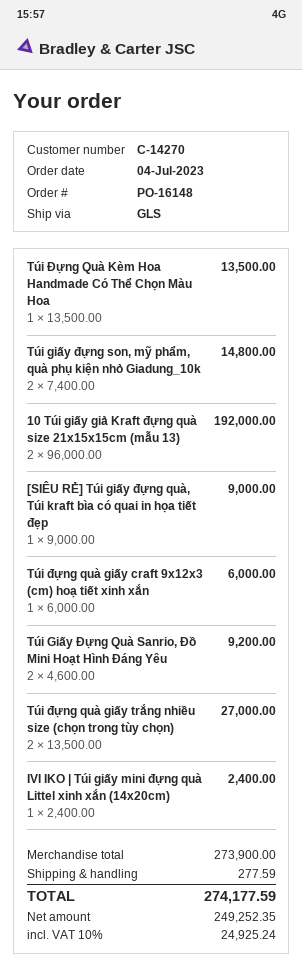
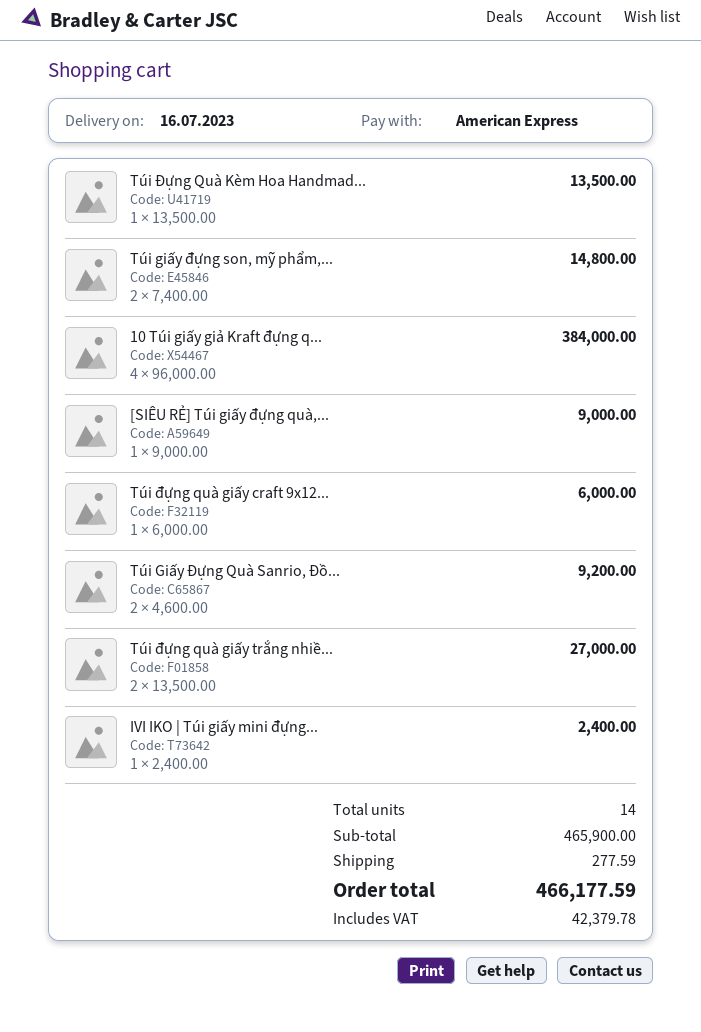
10 Túi giấy giả Kraft đựng quà size 21x15x15cm (mẫu 13): 2 x 96000.00 = 192000.00 -> 4 x 96000.00 = 384000.00
subtotal: 273900.00 -> 465900.00
tax: 24925.24 -> 42379.78
total: 274177.59 -> 466177.59

